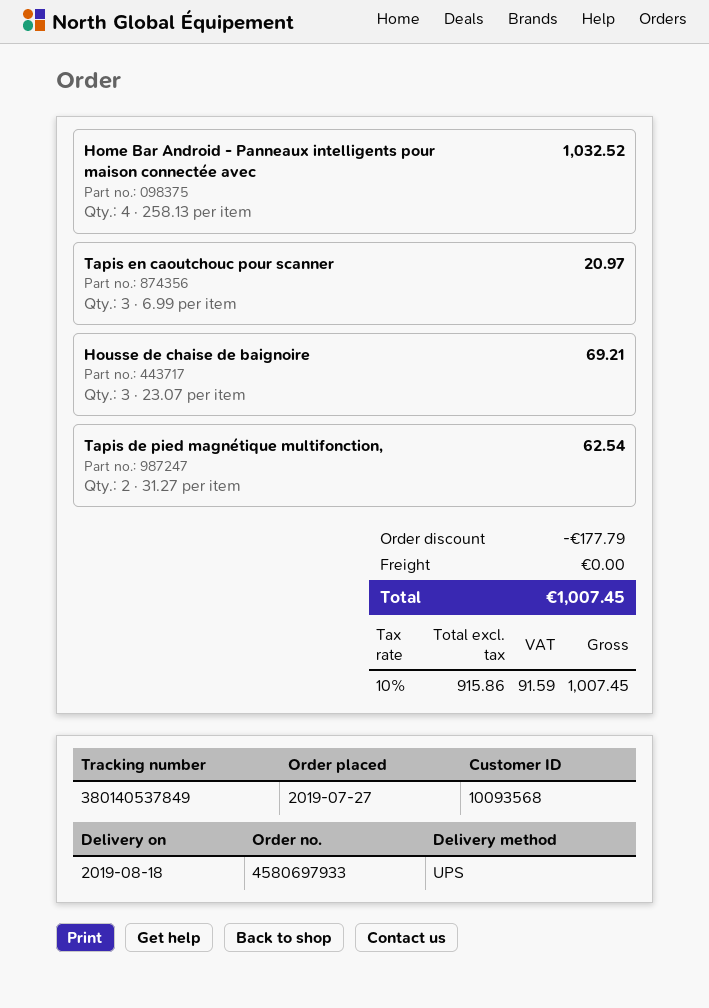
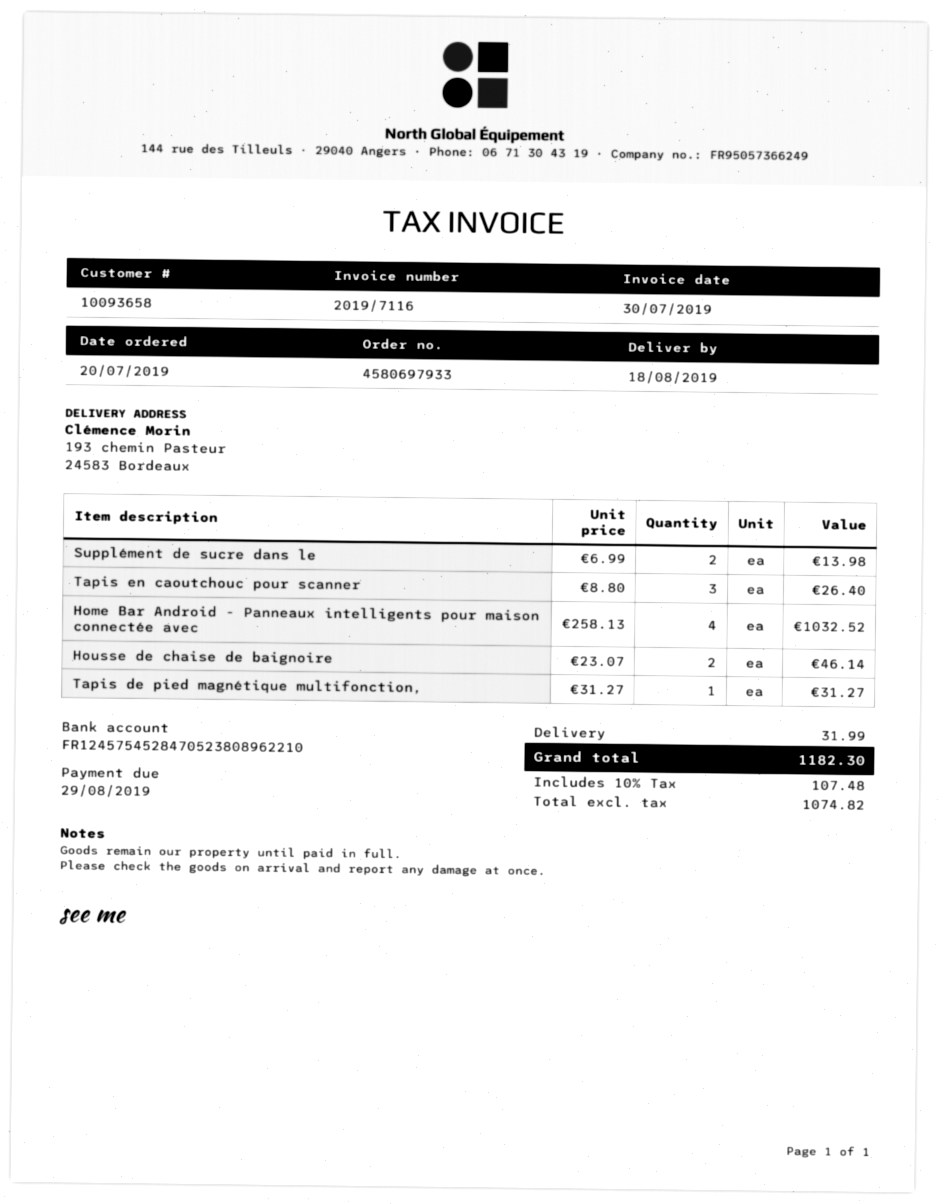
order date: 2019-07-27 -> 2019-07-20
customer number: 10093568 -> 10093658
Tapis en caoutchouc pour scanner: 3 x 6.99 = 20.97 -> 3 x 8.80 = 26.40
Housse de chaise de baignoire: 3 x 23.07 = 69.21 -> 2 x 23.07 = 46.14
Tapis de pied magnétique multifonction,: 2 x 31.27 = 62.54 -> 1 x 31.27 = 31.27
Supplément de sucre dans le: none -> 2 x 6.99 = 13.98
discount: 177.79 -> none
shipping: 0.00 -> 31.99
net: 915.86 -> 1074.82
tax: 10% = 91.59 -> 10% = 107.48
total: 1007.45 -> 1182.30

